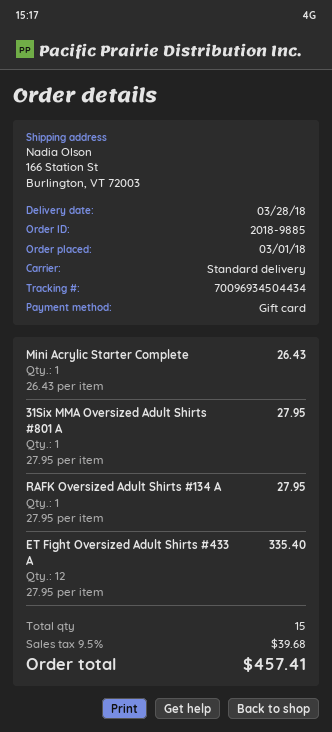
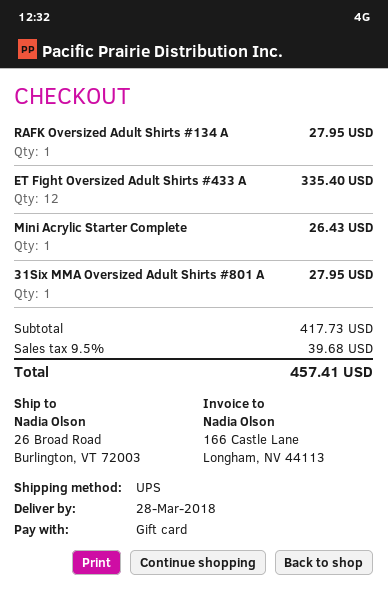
shipping method: standard -> UPS
ship to: 166 Station St, Burlington, VT 72003 -> 26 Broad Road, Burlington, VT 72003

